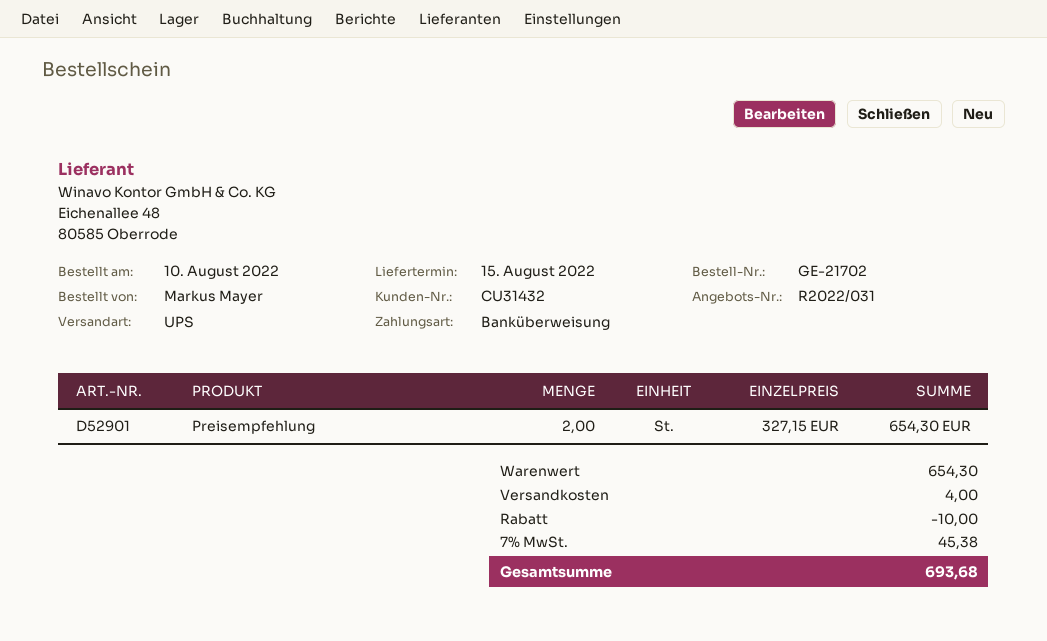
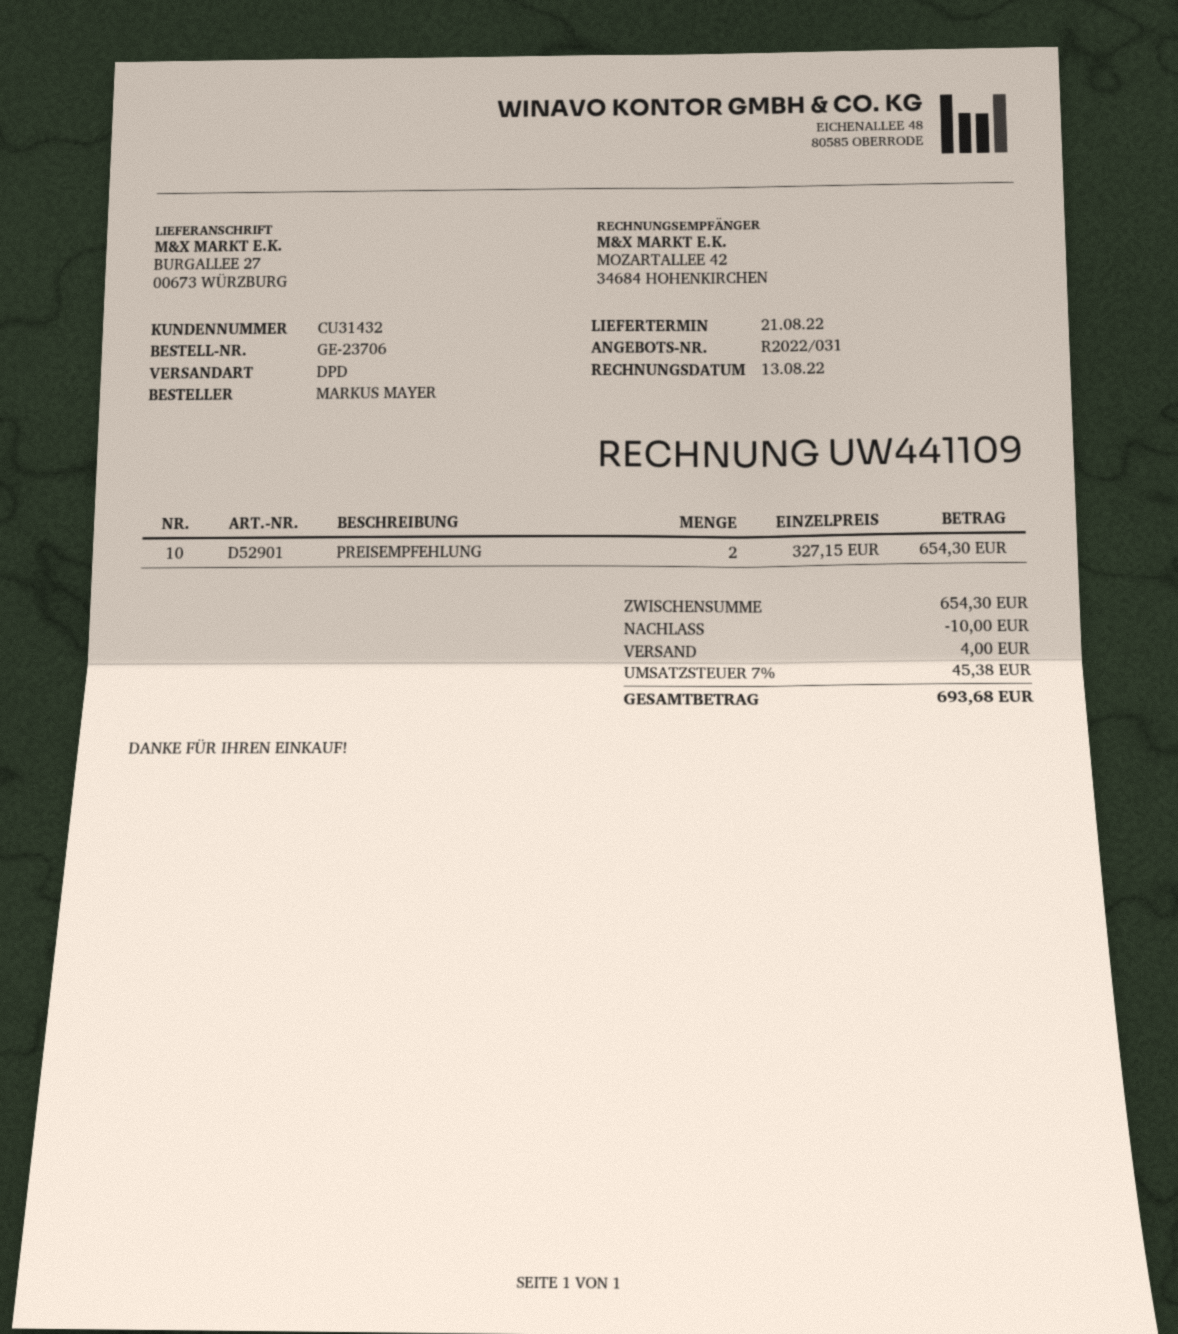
order number: GE-21702 -> GE-23706
delivery date: 2022-08-15 -> 2022-08-21
shipping method: UPS -> DPD

